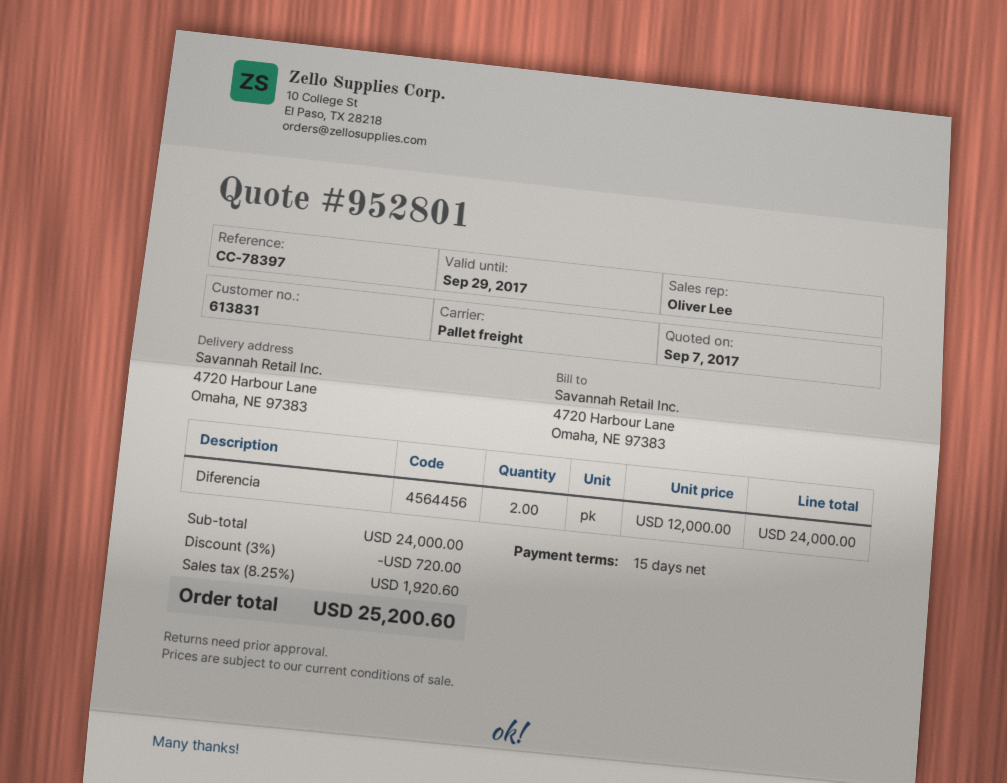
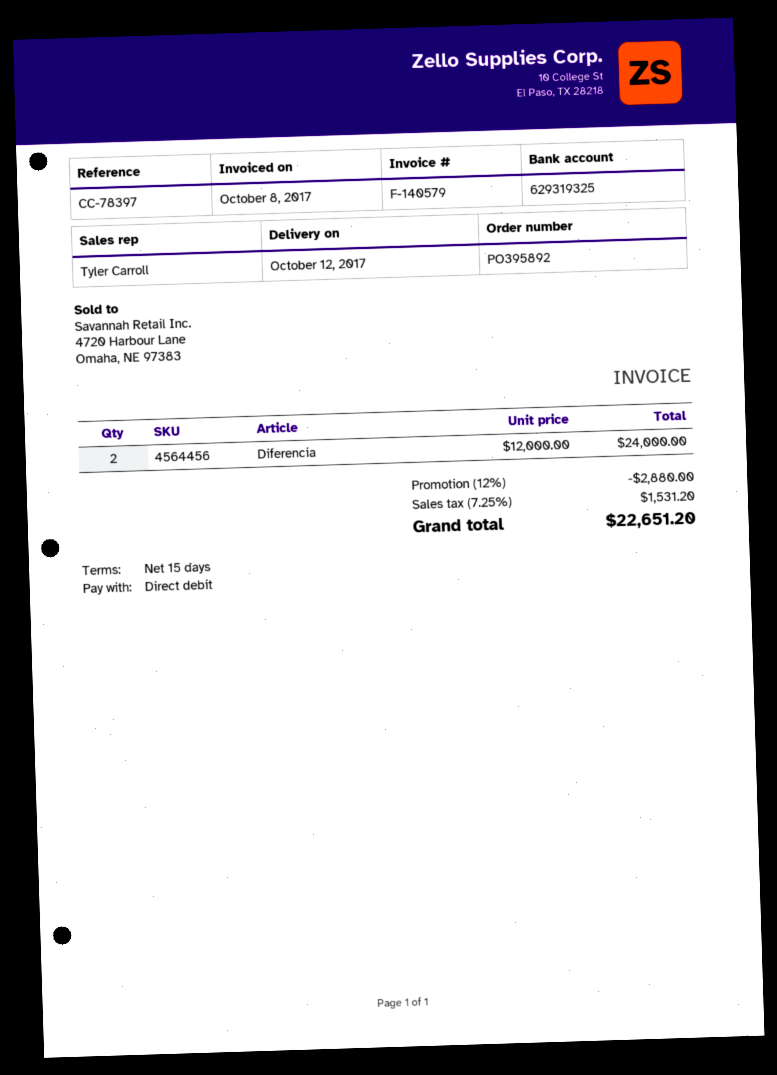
sales rep: Oliver Lee -> Tyler Carroll
discount: 3% = 720.00 -> 12% = 2880.00
tax: 8.25% = 1920.60 -> 7.25% = 1531.20
total: 25200.60 -> 22651.20

